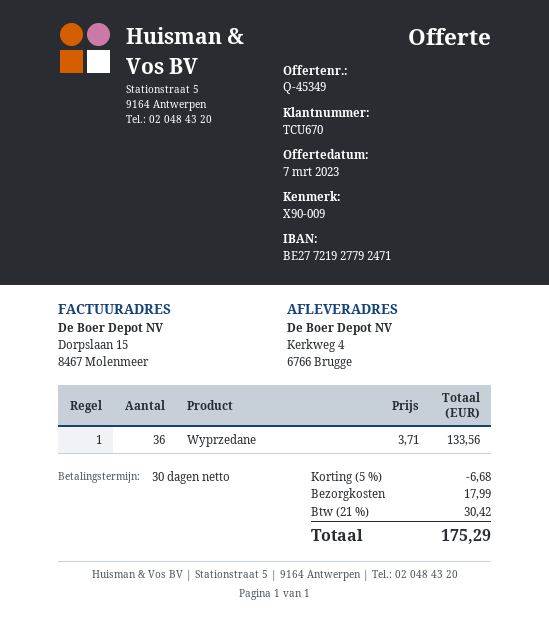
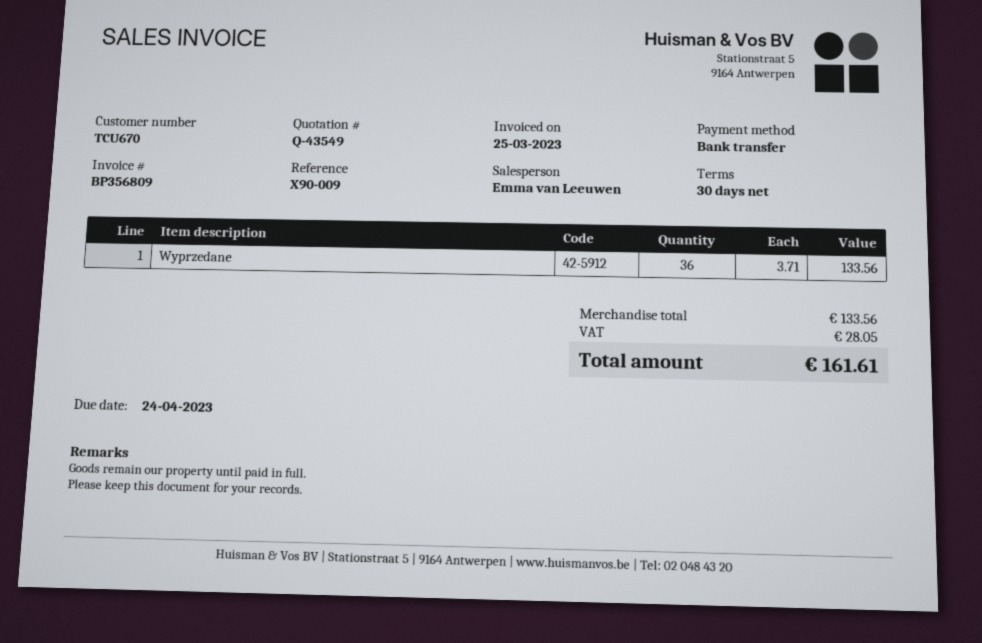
quote number: Q-45349 -> Q-43549
discount: 5% = 6.68 -> none
shipping: 17.99 -> none
tax: 30.42 -> 28.05
total: 175.29 -> 161.61

